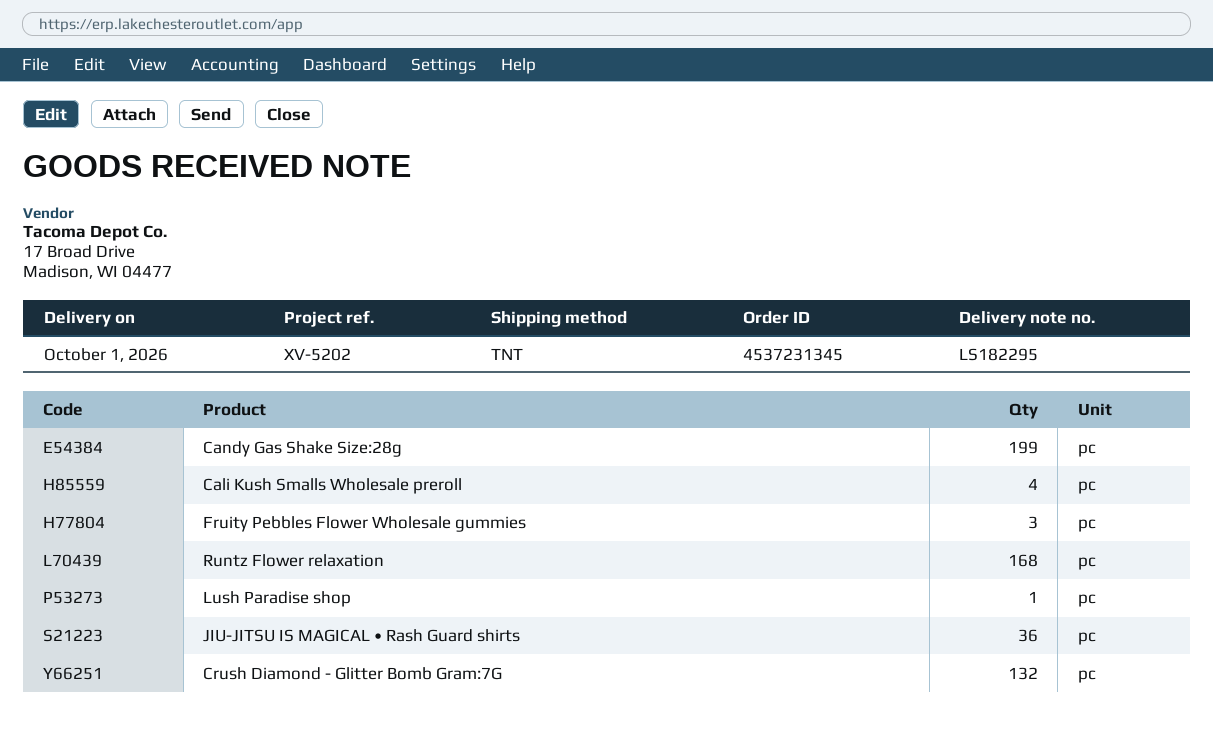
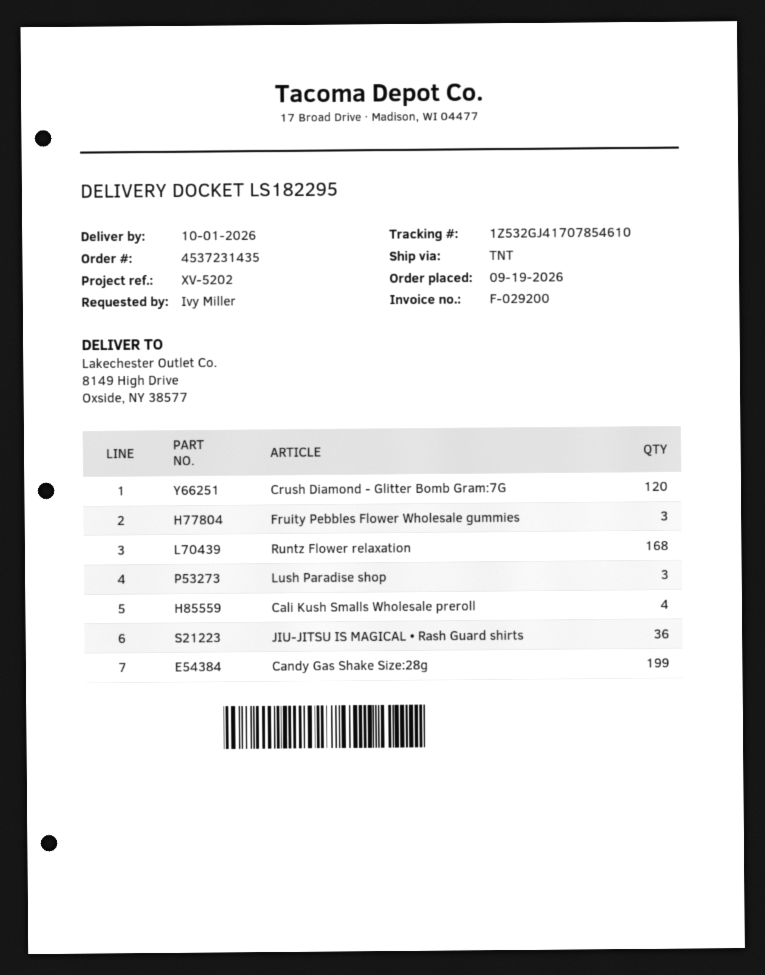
order number: 4537231345 -> 4537231435
Lush Paradise shop: 1 -> 3
Crush Diamond - Glitter Bomb Gram:7G: 132 -> 120

